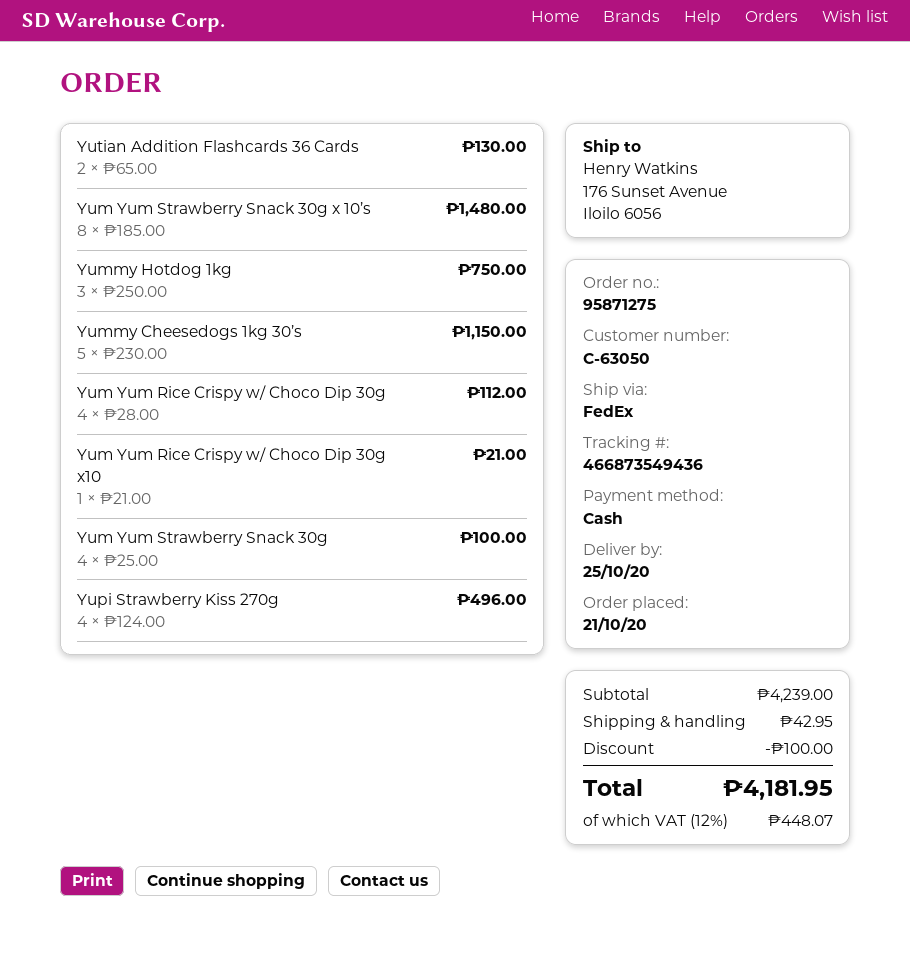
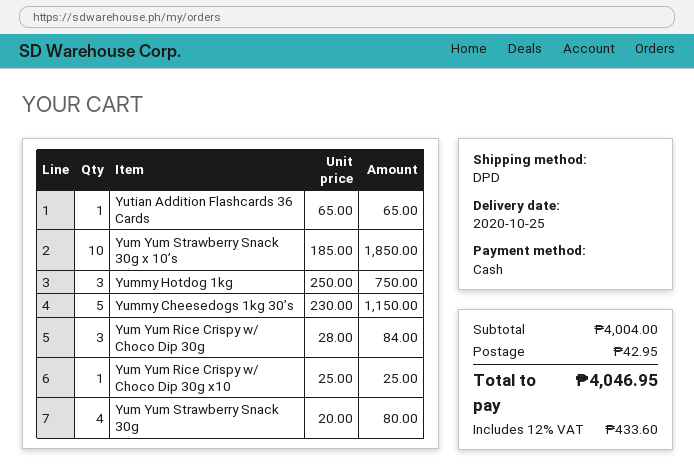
shipping method: FedEx -> DPD
Yutian Addition Flashcards 36 Cards: 2 x 65.00 = 130.00 -> 1 x 65.00 = 65.00
Yum Yum Strawberry Snack 30g x 10’s: 8 x 185.00 = 1480.00 -> 10 x 185.00 = 1850.00
Yum Yum Rice Crispy w/ Choco Dip 30g: 4 x 28.00 = 112.00 -> 3 x 28.00 = 84.00
Yum Yum Rice Crispy w/ Choco Dip 30g x10: 1 x 21.00 = 21.00 -> 1 x 25.00 = 25.00
Yum Yum Strawberry Snack 30g: 4 x 25.00 = 100.00 -> 4 x 20.00 = 80.00
Yupi Strawberry Kiss 270g: 4 x 124.00 = 496.00 -> none
subtotal: 4239.00 -> 4004.00
discount: 100.00 -> none
tax: 12% = 448.07 -> 12% = 433.60
total: 4181.95 -> 4046.95

